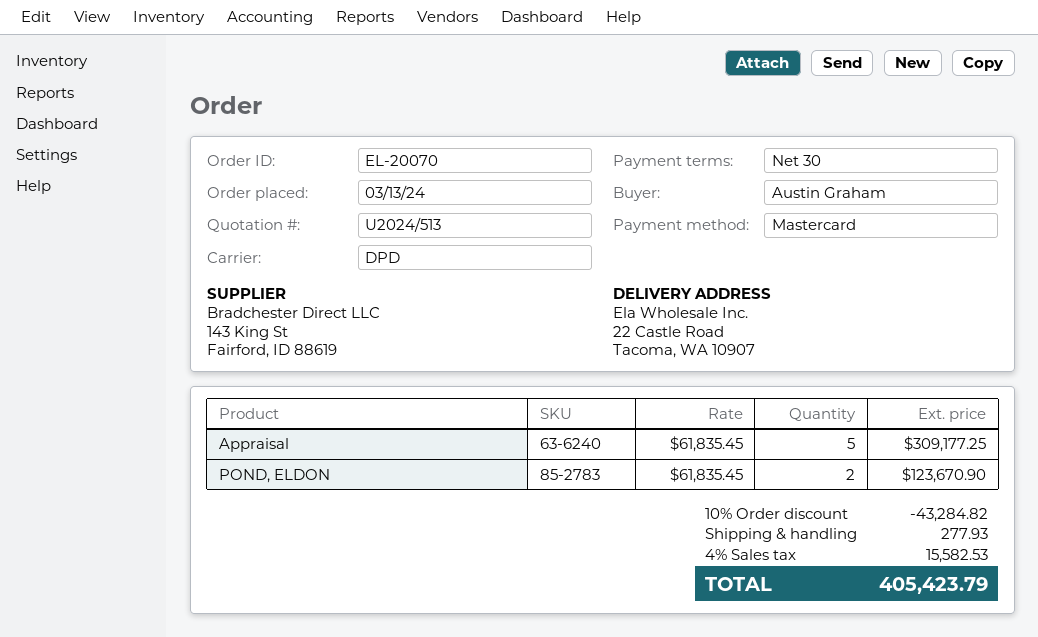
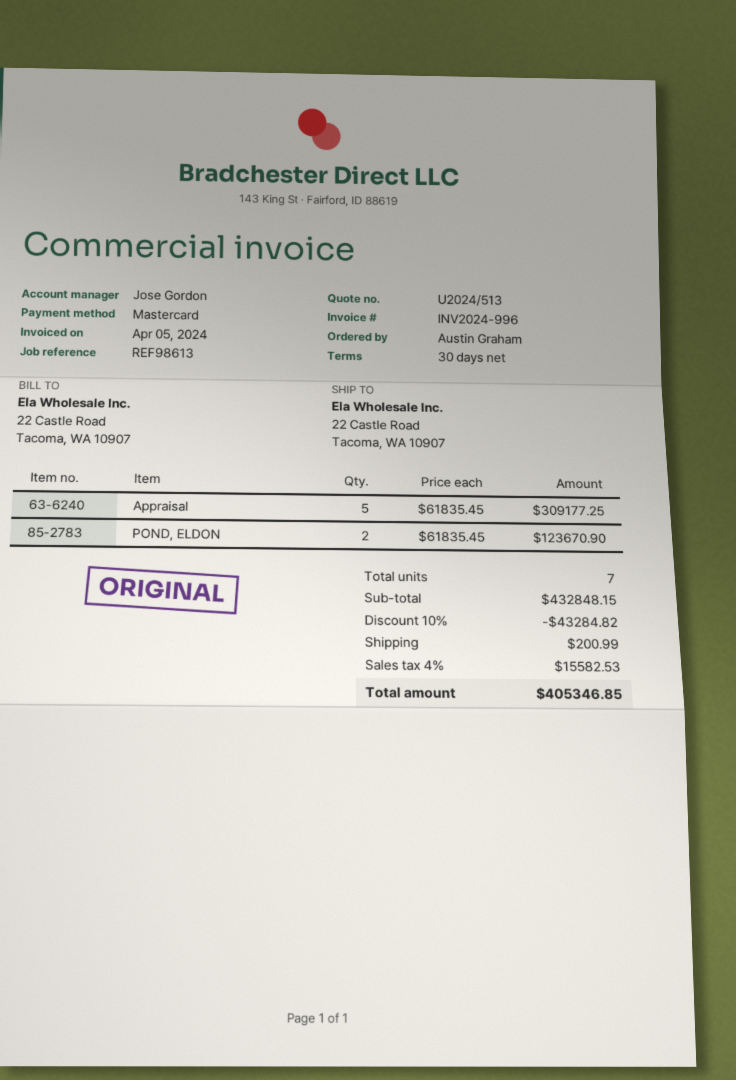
shipping: 277.93 -> 200.99
total: 405423.79 -> 405346.85

